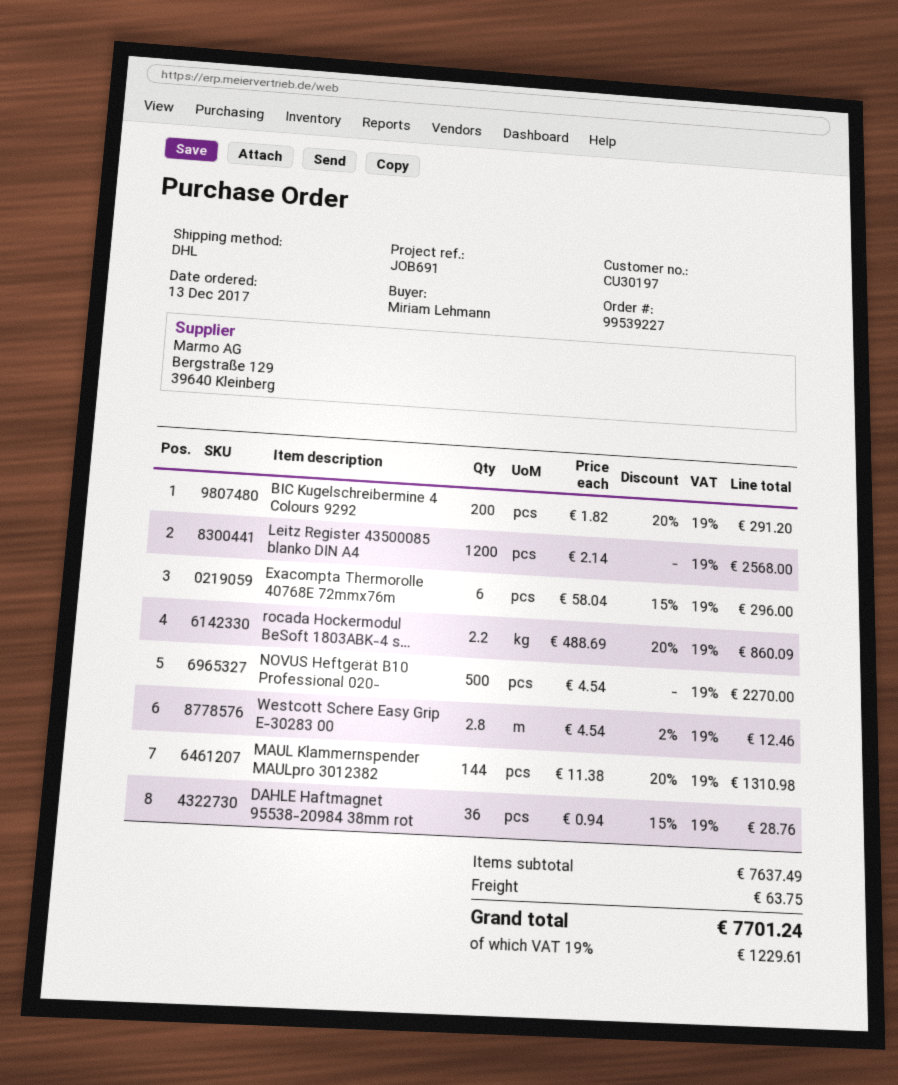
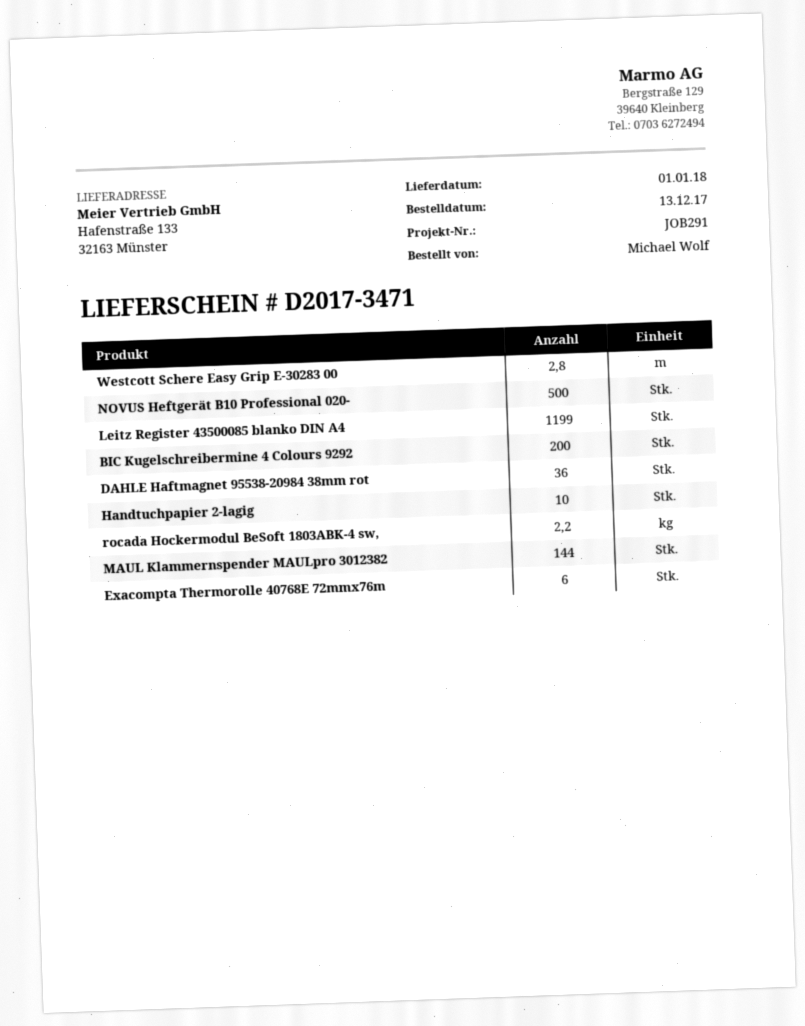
reference: JOB691 -> JOB291
ordered by: Miriam Lehmann -> Michael Wolf
Leitz Register 43500085 blanko DIN A4: 1200 -> 1199
Handtuchpapier 2-lagig: none -> 10

